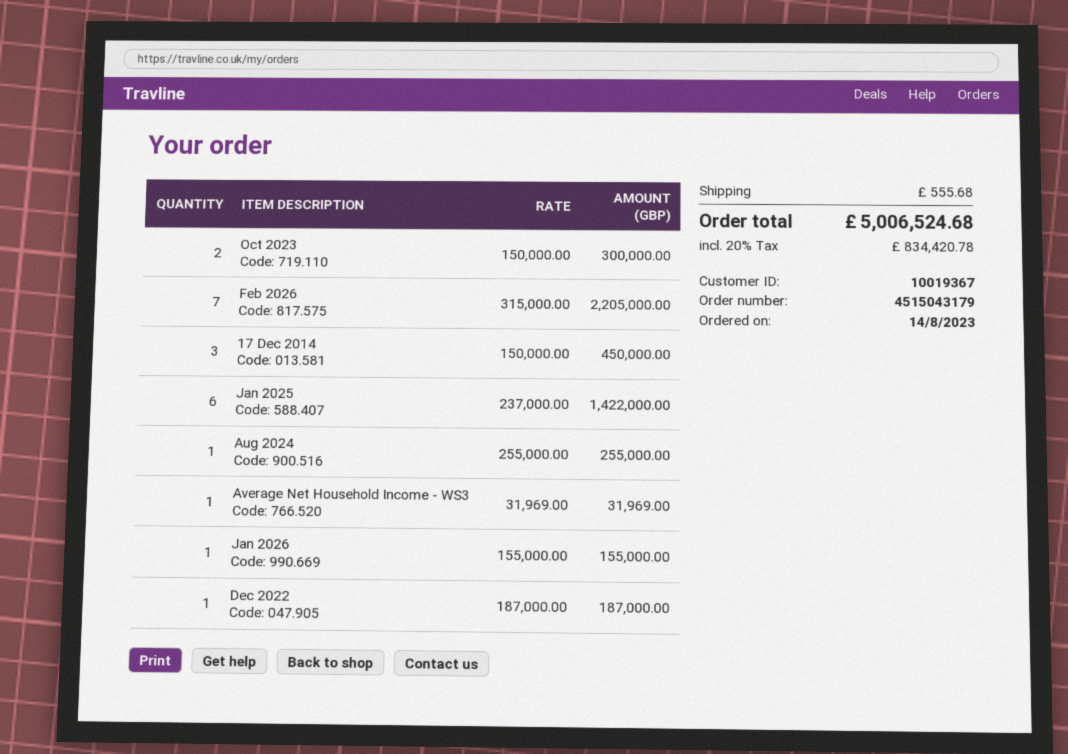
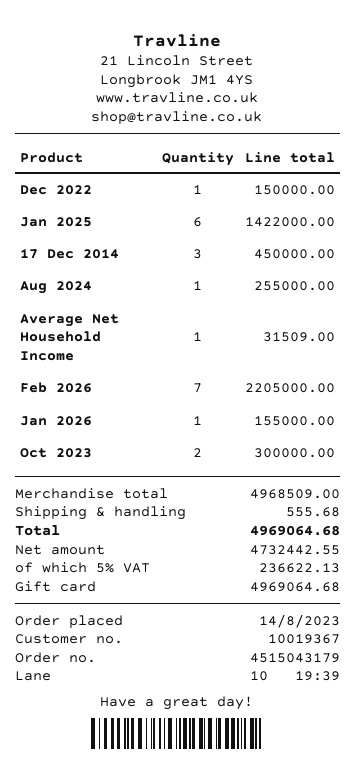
Average Net Household Income - WS3: 1 for 31969.00 -> 1 for 31509.00
Dec 2022: 1 for 187000.00 -> 1 for 150000.00
tax: 20% = 834420.78 -> 5% = 236622.13
total: 5006524.68 -> 4969064.68

